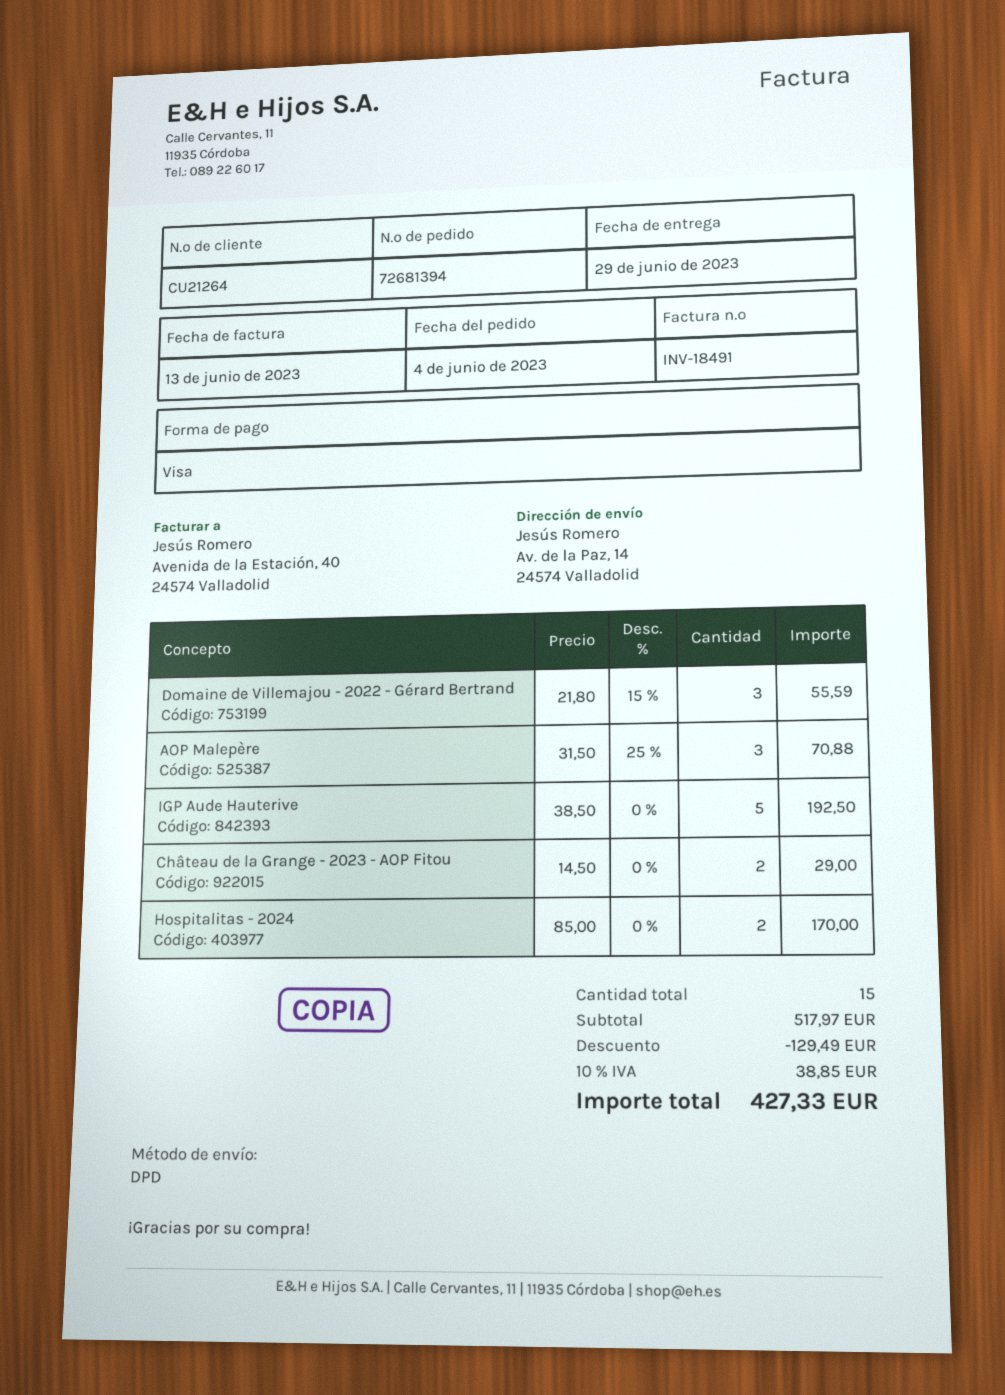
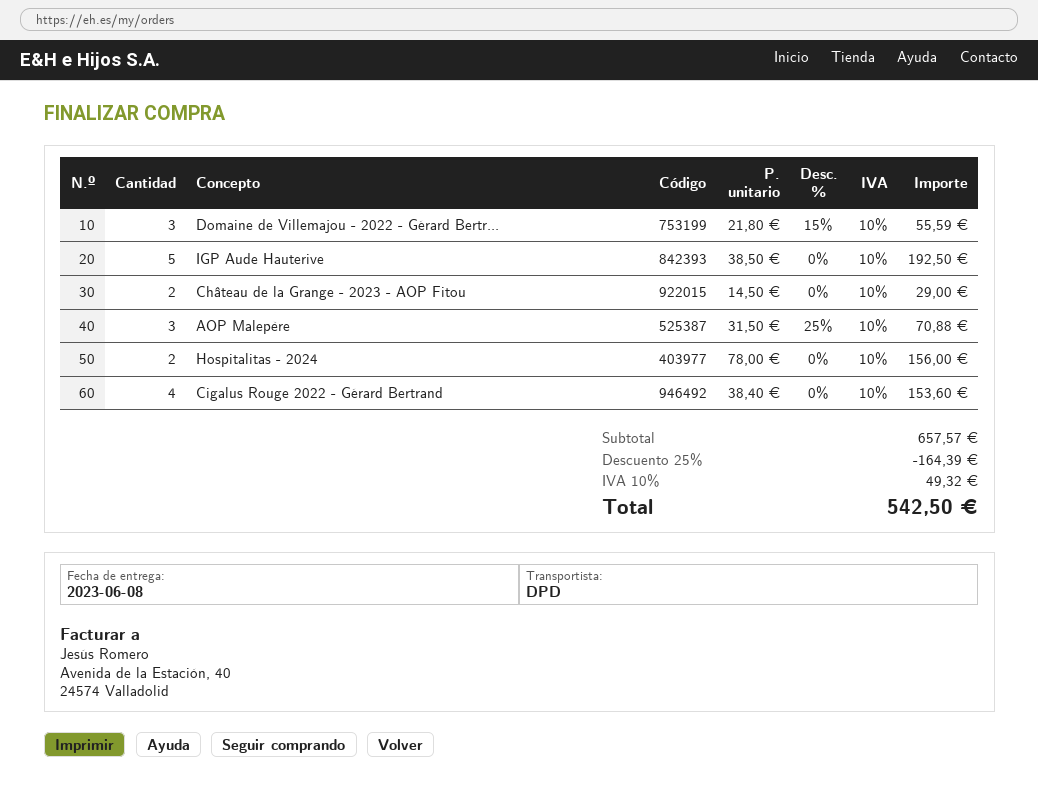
delivery date: 2023-06-29 -> 2023-06-08
Hospitalitas - 2024: 2 x 85.00 = 170.00 -> 2 x 78.00 = 156.00
Cigalus Rouge 2022 - Gérard Bertrand: none -> 4 x 38.40 = 153.60
subtotal: 517.97 -> 657.57
discount: 129.49 -> 164.39
tax: 10% = 38.85 -> 10% = 49.32
total: 427.33 -> 542.50

